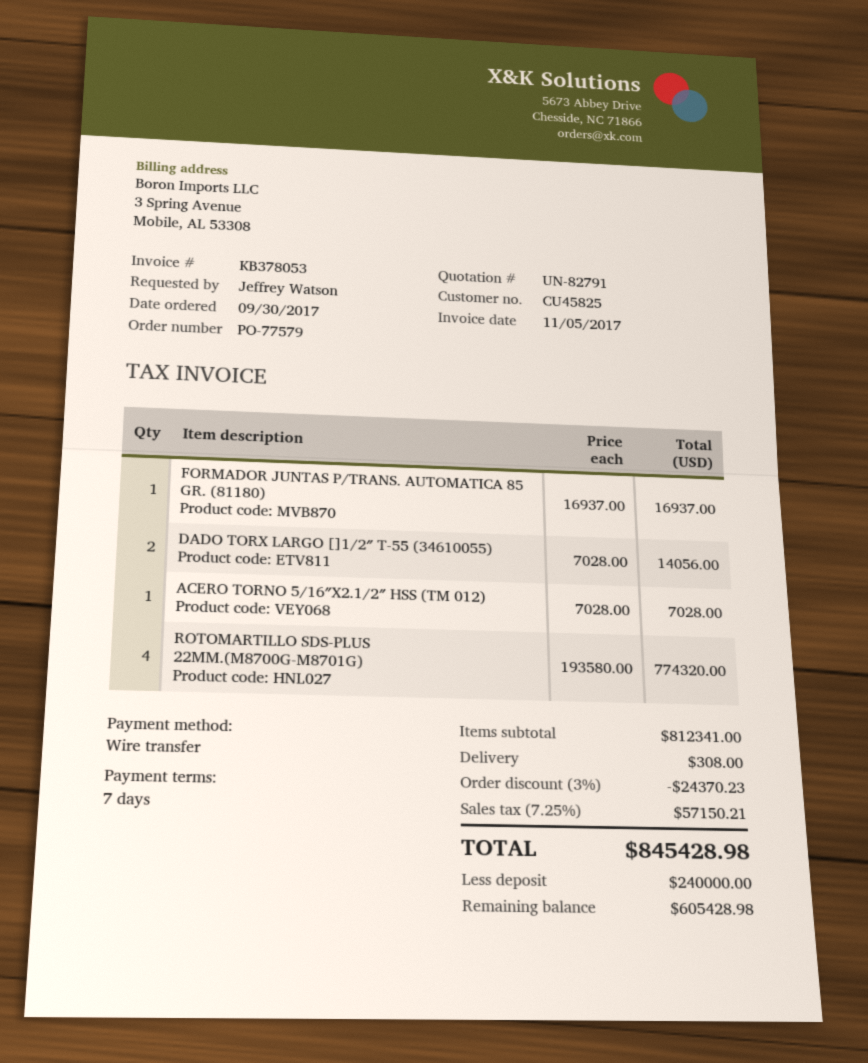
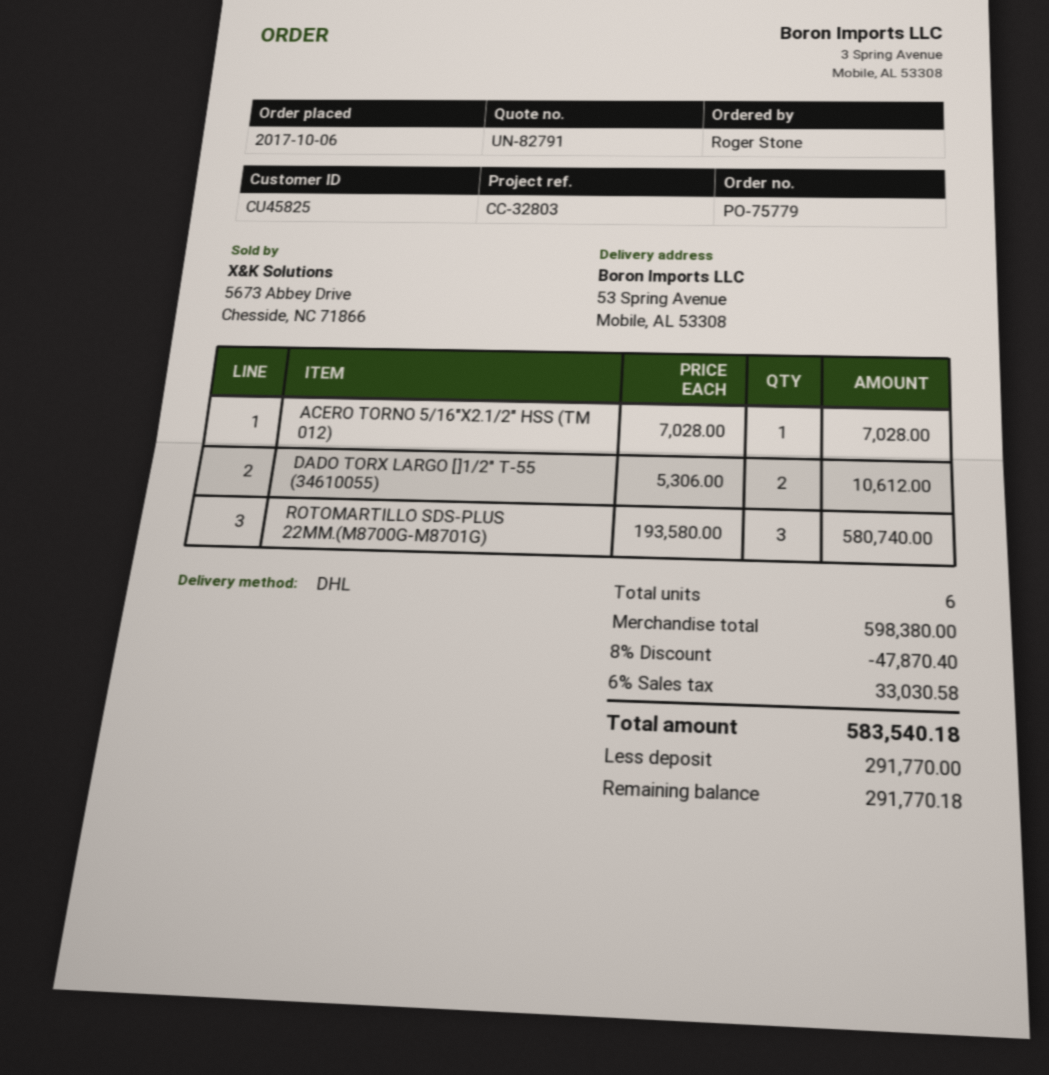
order number: PO-77579 -> PO-75779
order date: 2017-09-30 -> 2017-10-06
ordered by: Jeffrey Watson -> Roger Stone
FORMADOR JUNTAS P/TRANS. AUTOMATICA 85 GR. (81180): 1 x 16937.00 = 16937.00 -> none
DADO TORX LARGO []1/2″ T-55 (34610055): 2 x 7028.00 = 14056.00 -> 2 x 5306.00 = 10612.00
ROTOMARTILLO SDS-PLUS 22MM.(M8700G-M8701G): 4 x 193580.00 = 774320.00 -> 3 x 193580.00 = 580740.00
subtotal: 812341.00 -> 598380.00
discount: 3% = 24370.23 -> 8% = 47870.40
shipping: 308.00 -> none
tax: 7.25% = 57150.21 -> 6% = 33030.58
total: 845428.98 -> 583540.18
deposit: 240000.00 -> 291770.00
balance: 605428.98 -> 291770.18

